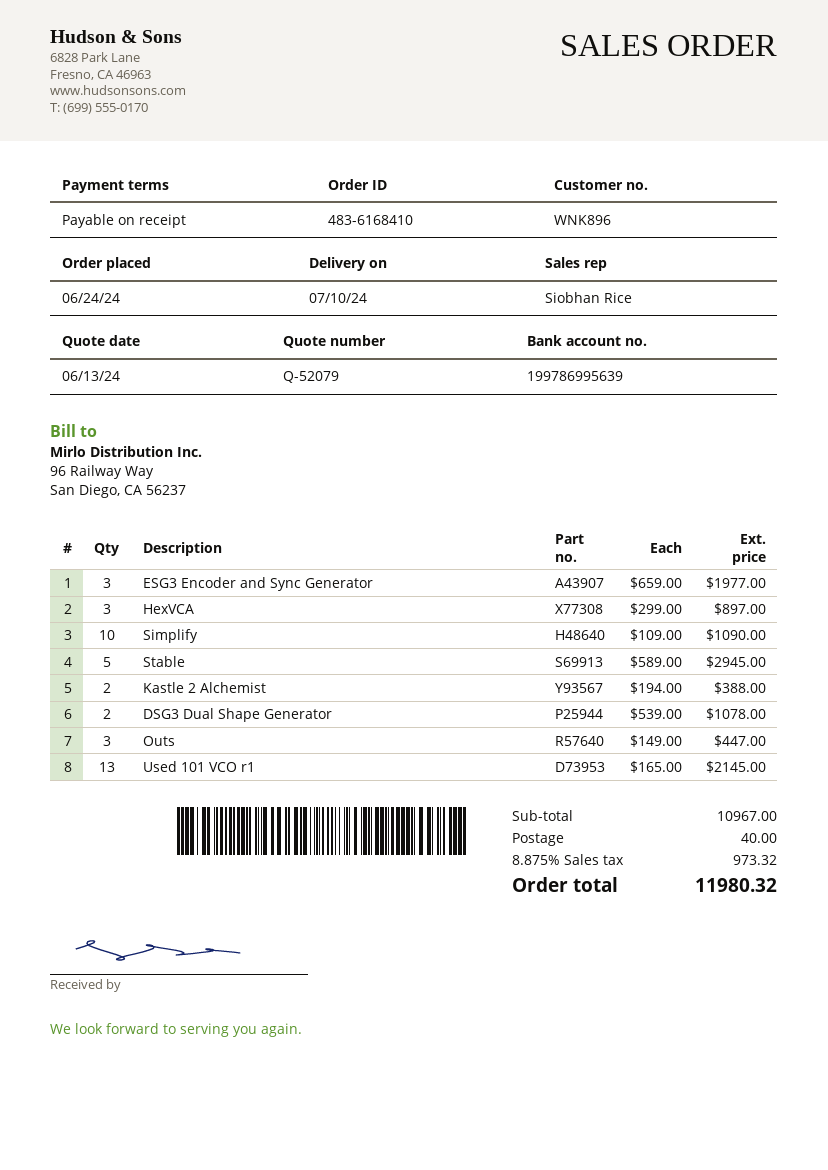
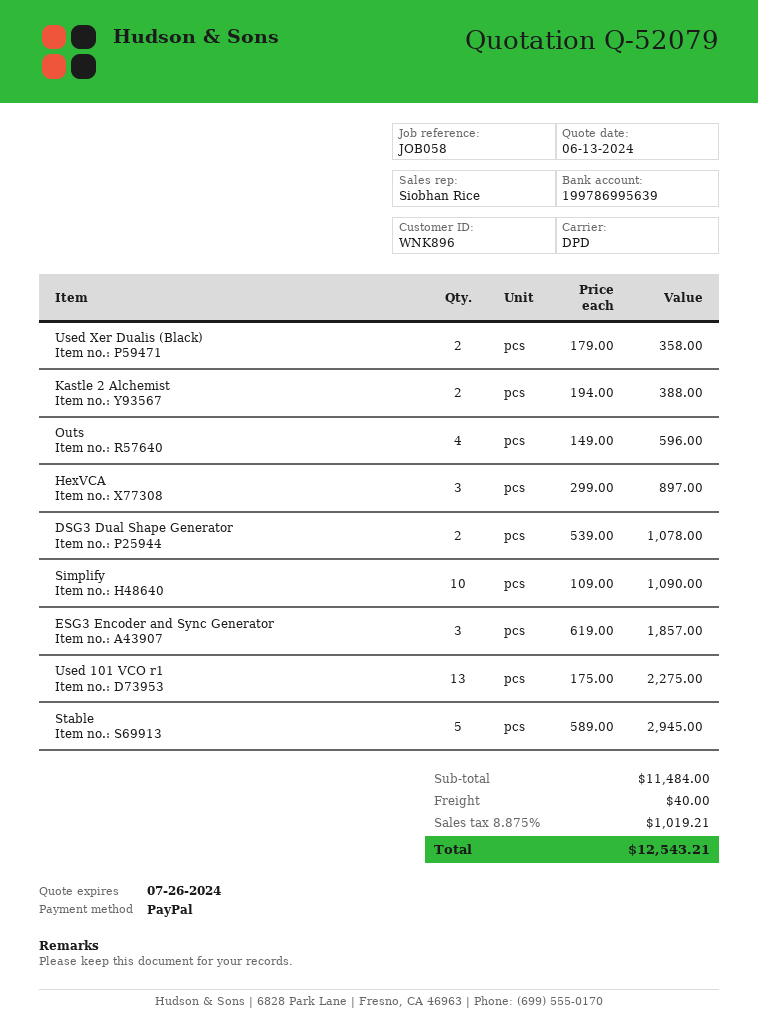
ESG3 Encoder and Sync Generator: 3 x 659.00 = 1977.00 -> 3 x 619.00 = 1857.00
Outs: 3 x 149.00 = 447.00 -> 4 x 149.00 = 596.00
Used 101 VCO r1: 13 x 165.00 = 2145.00 -> 13 x 175.00 = 2275.00
Used Xer Dualis (Black): none -> 2 x 179.00 = 358.00
subtotal: 10967.00 -> 11484.00
tax: 8.875% = 973.32 -> 8.875% = 1019.21
total: 11980.32 -> 12543.21

